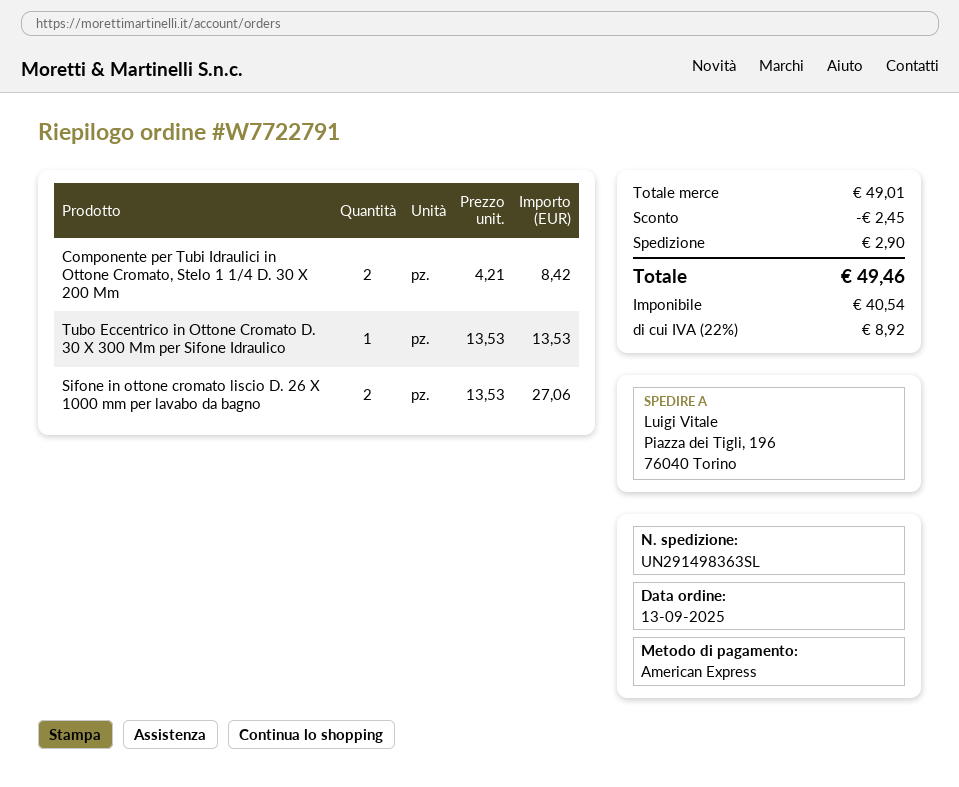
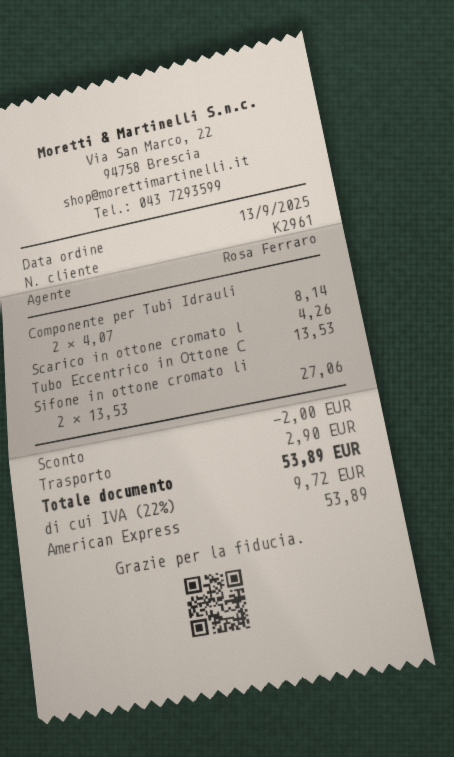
Componente per Tubi Idraulici in Ottone Cromato, Stelo 1 1/4 D. 30 X 200 Mm: 2 x 4.21 = 8.42 -> 2 x 4.07 = 8.14
Scarico in ottone cromato l: none -> 1 x 4.26 = 4.26
discount: 2.45 -> 2.00
tax: 22% = 8.92 -> 22% = 9.72
total: 49.46 -> 53.89

